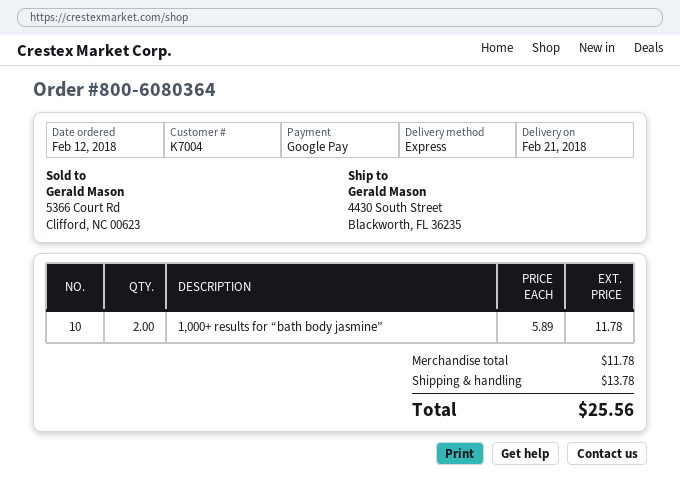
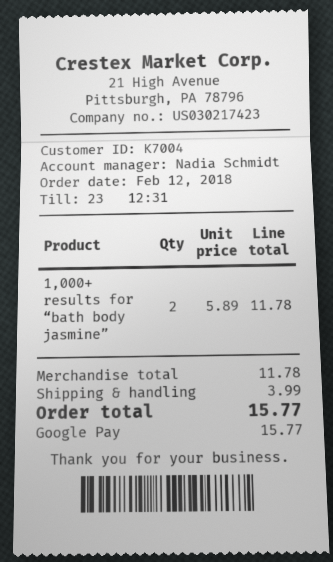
shipping: 13.78 -> 3.99
total: 25.56 -> 15.77

